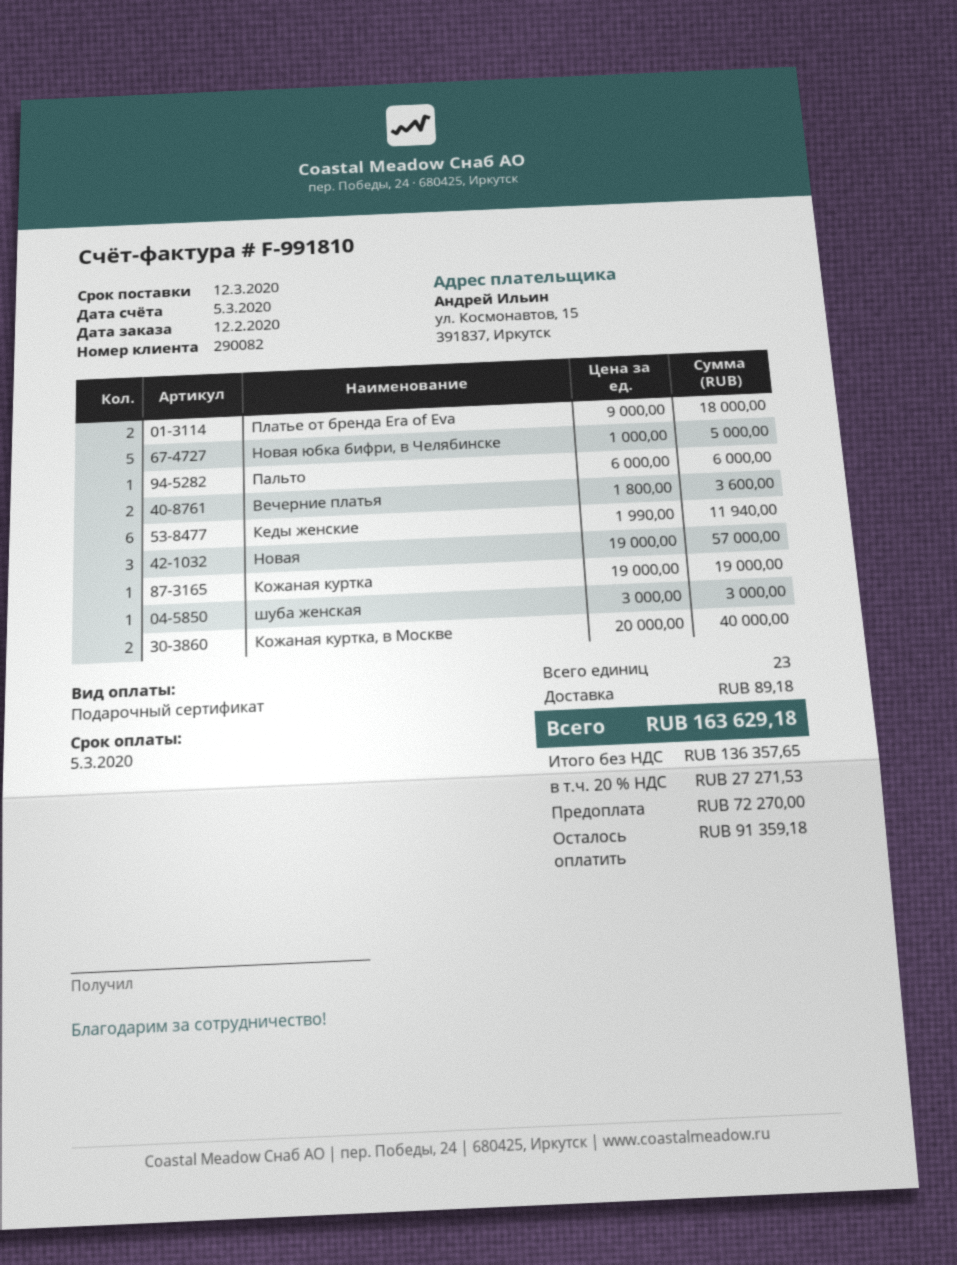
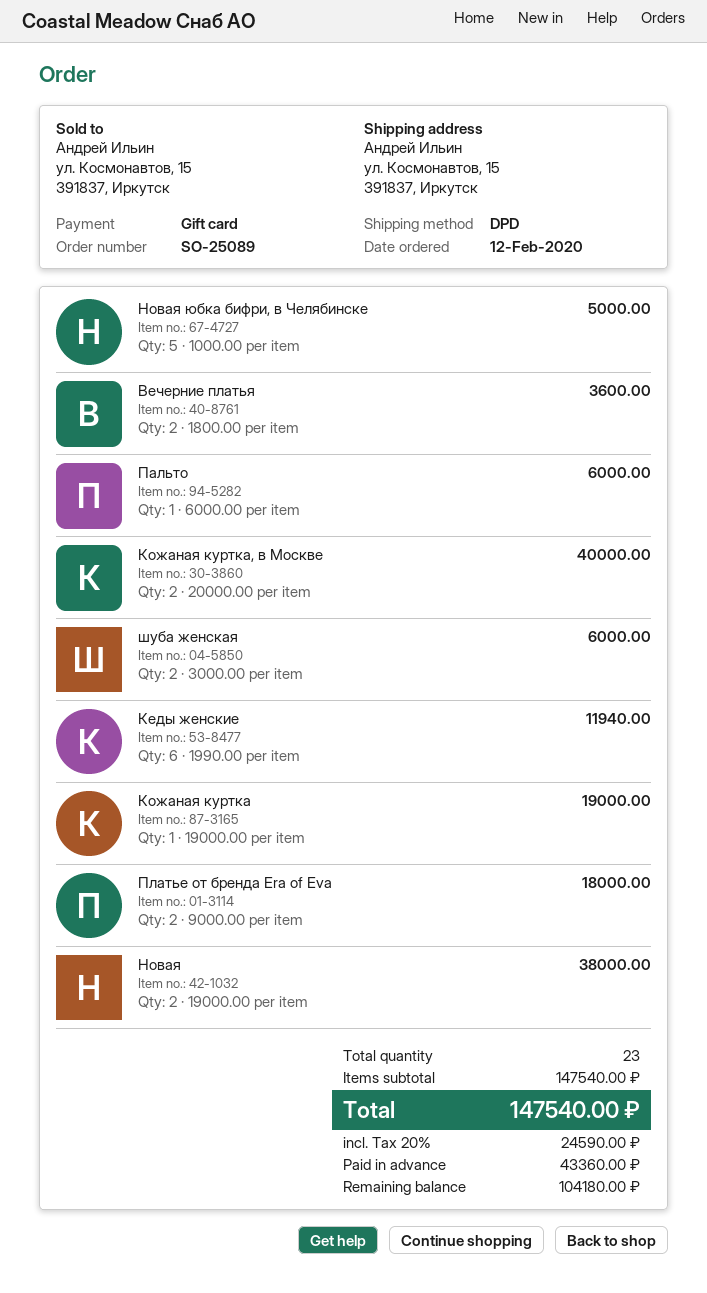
Новая: 3 x 19000.00 = 57000.00 -> 2 x 19000.00 = 38000.00
шуба женская: 1 x 3000.00 = 3000.00 -> 2 x 3000.00 = 6000.00
shipping: 89.18 -> none
tax: 20% = 27271.53 -> 20% = 24590.00
total: 163629.18 -> 147540.00
deposit: 72270.00 -> 43360.00
balance: 91359.18 -> 104180.00

